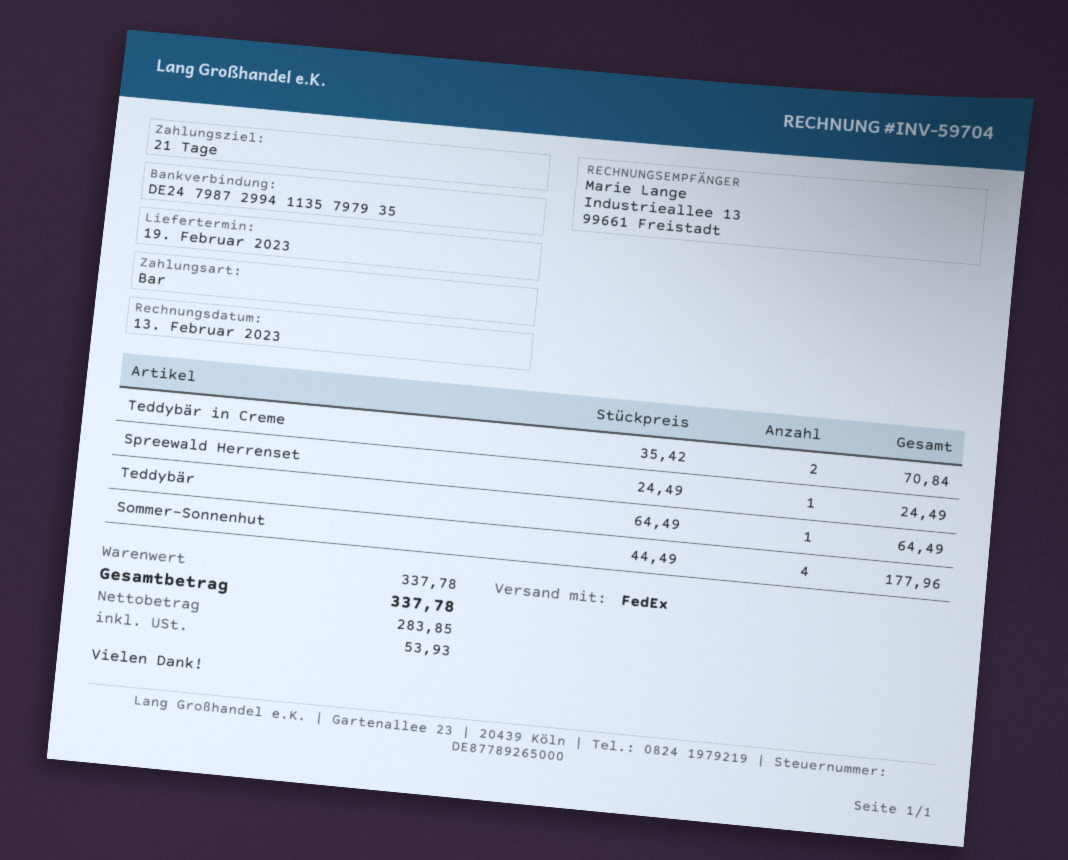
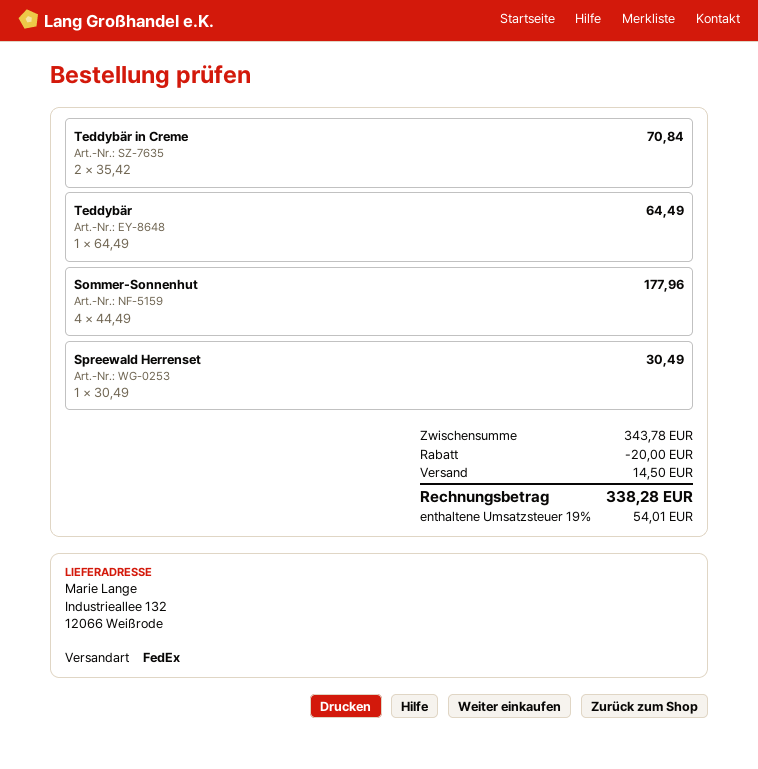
Spreewald Herrenset: 1 x 24.49 = 24.49 -> 1 x 30.49 = 30.49
subtotal: 337.78 -> 343.78
discount: none -> 20.00
shipping: none -> 14.50
tax: 53.93 -> 54.01
total: 337.78 -> 338.28

